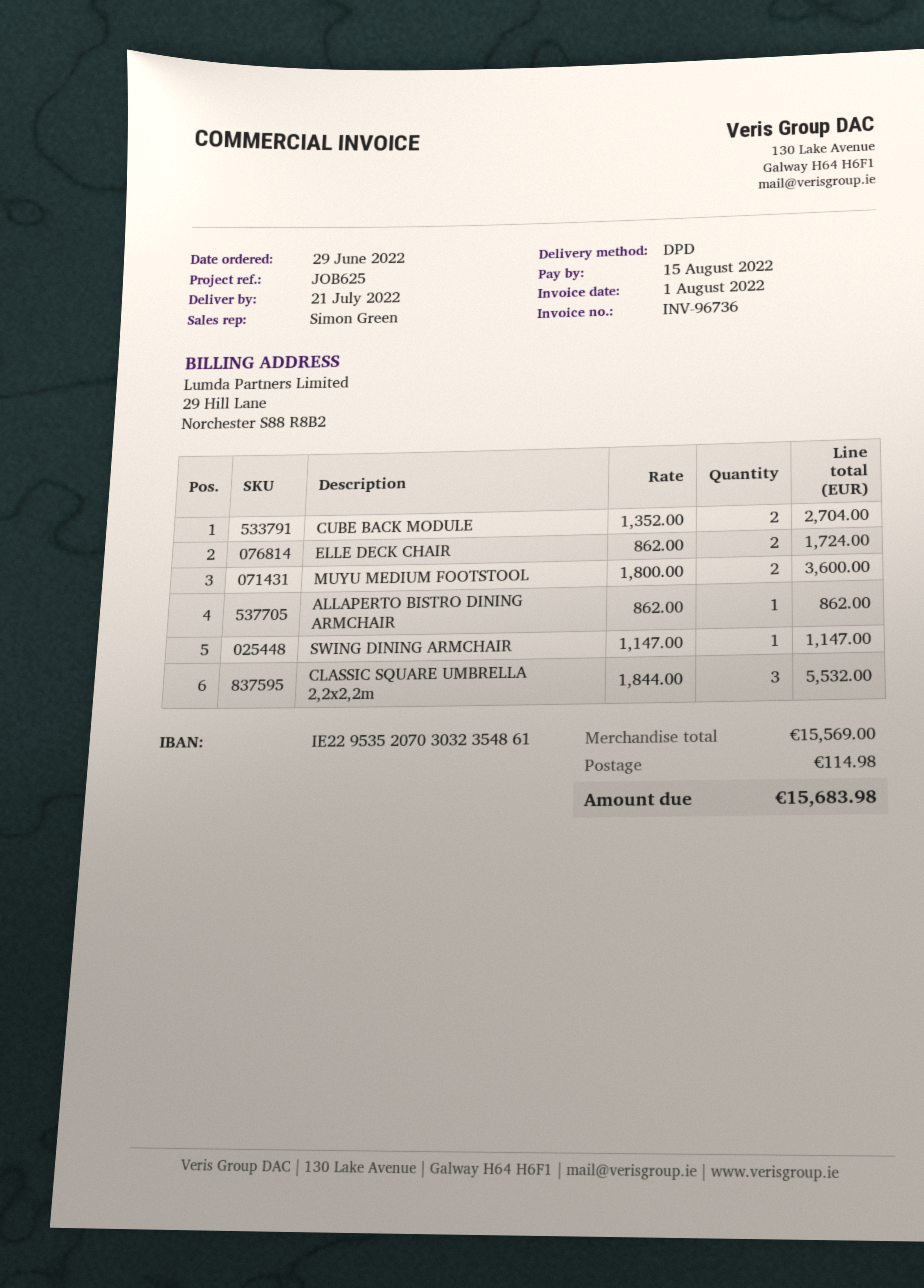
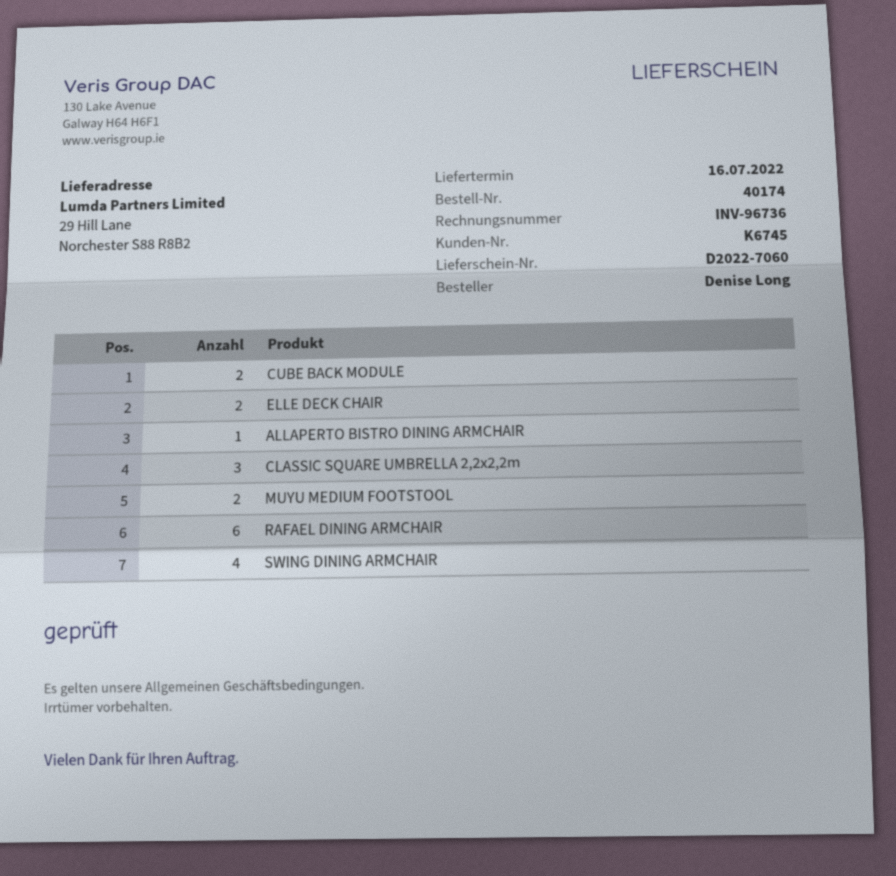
delivery date: 2022-07-21 -> 2022-07-16
SWING DINING ARMCHAIR: 1 -> 4
RAFAEL DINING ARMCHAIR: none -> 6

